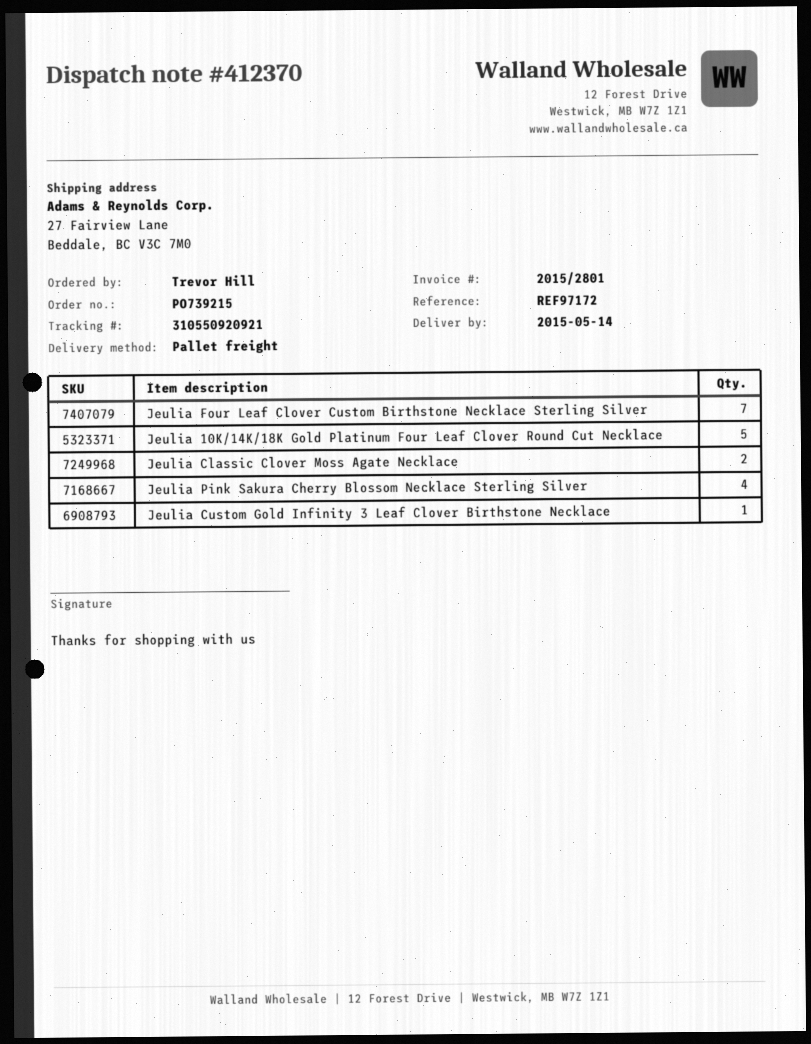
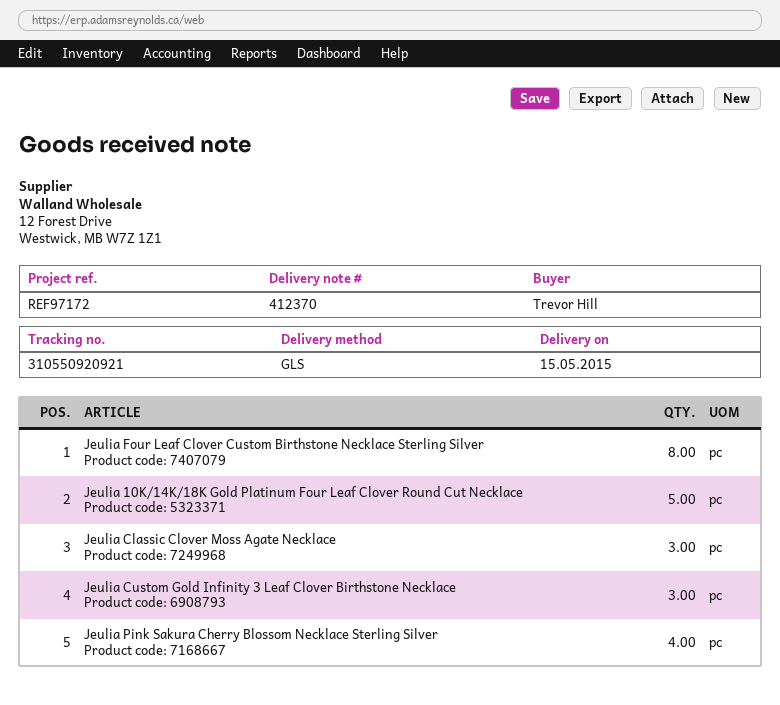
delivery date: 2015-05-14 -> 2015-05-15
shipping method: pallet freight -> GLS
Jeulia Four Leaf Clover Custom Birthstone Necklace Sterling Silver: 7 -> 8
Jeulia Classic Clover Moss Agate Necklace: 2 -> 3
Jeulia Custom Gold Infinity 3 Leaf Clover Birthstone Necklace: 1 -> 3

